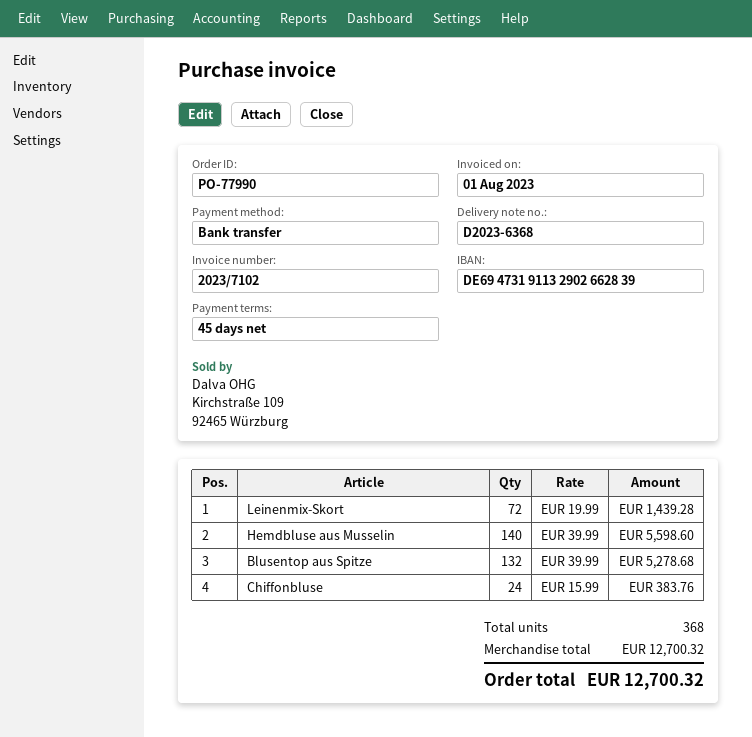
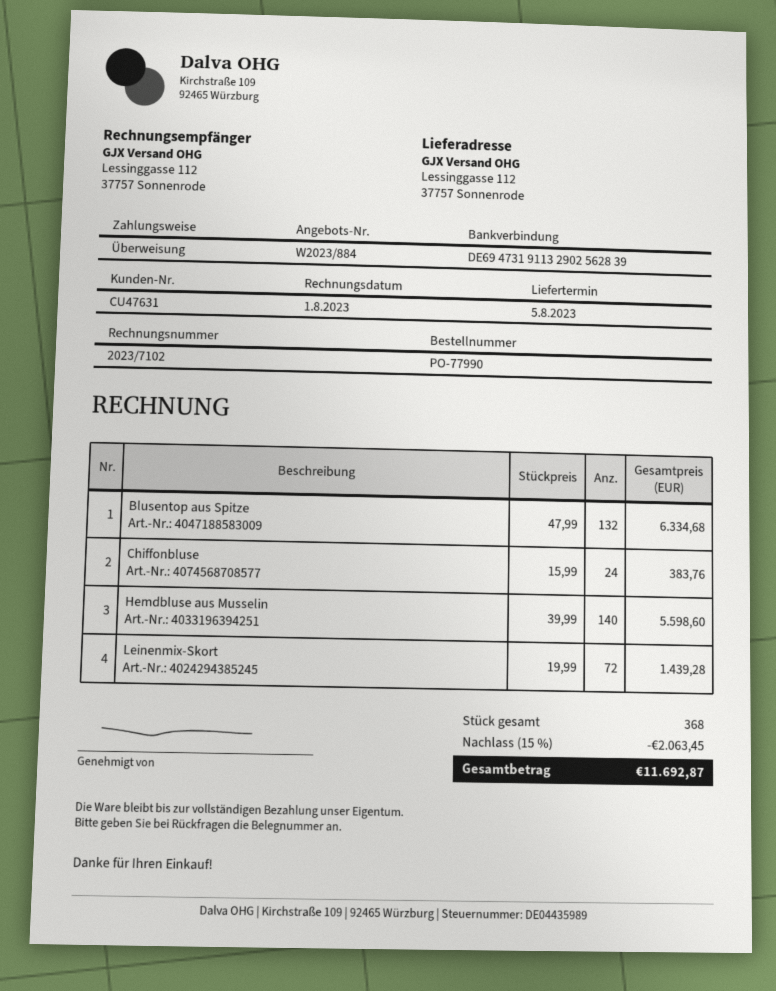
bank account: DE69473191132902662839 -> DE69473191132902562839
Blusentop aus Spitze: 132 x 39.99 = 5278.68 -> 132 x 47.99 = 6334.68
discount: none -> 15% = 2063.45
total: 12700.32 -> 11692.87

